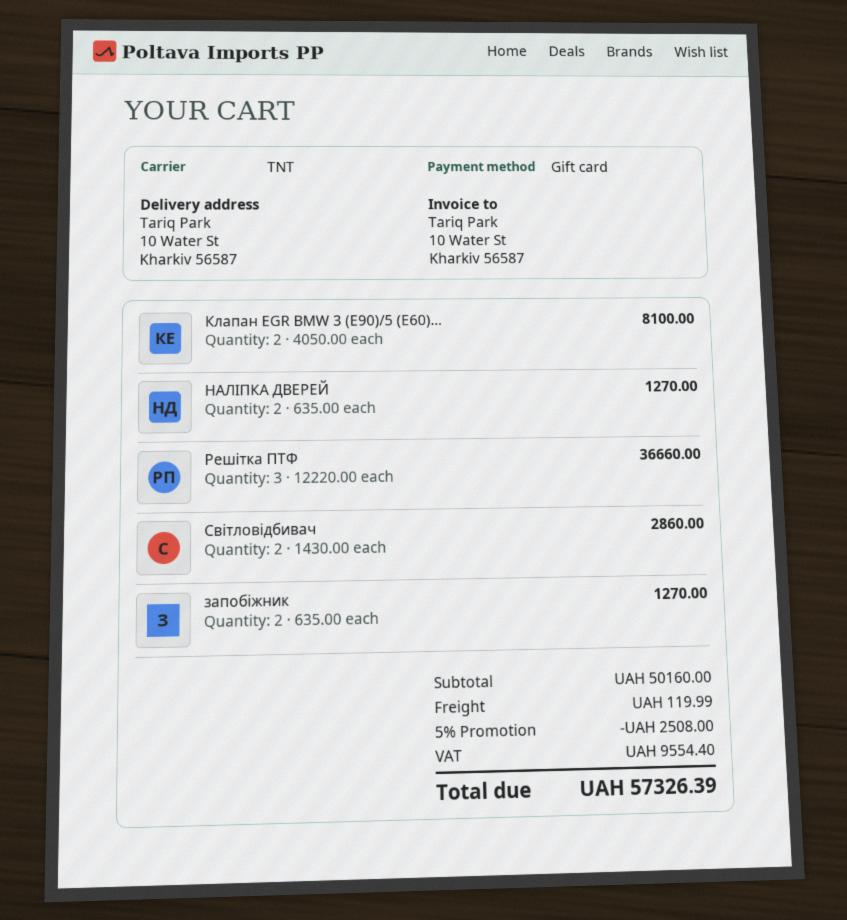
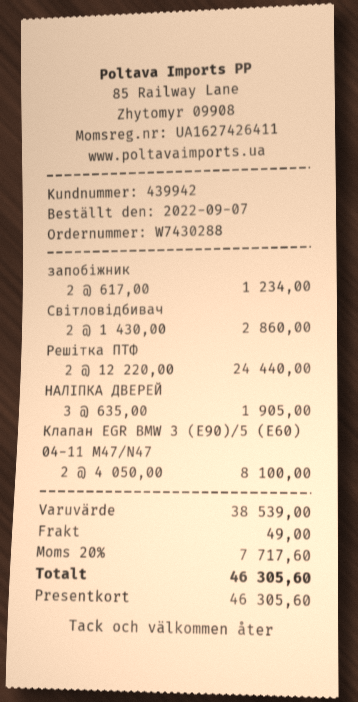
НАЛІПКА ДВЕРЕЙ: 2 x 635.00 = 1270.00 -> 3 x 635.00 = 1905.00
Решітка ПТФ: 3 x 12220.00 = 36660.00 -> 2 x 12220.00 = 24440.00
запобіжник: 2 x 635.00 = 1270.00 -> 2 x 617.00 = 1234.00
subtotal: 50160.00 -> 38539.00
discount: 5% = 2508.00 -> none
shipping: 119.99 -> 49.00
tax: 9554.40 -> 7717.60
total: 57326.39 -> 46305.60

